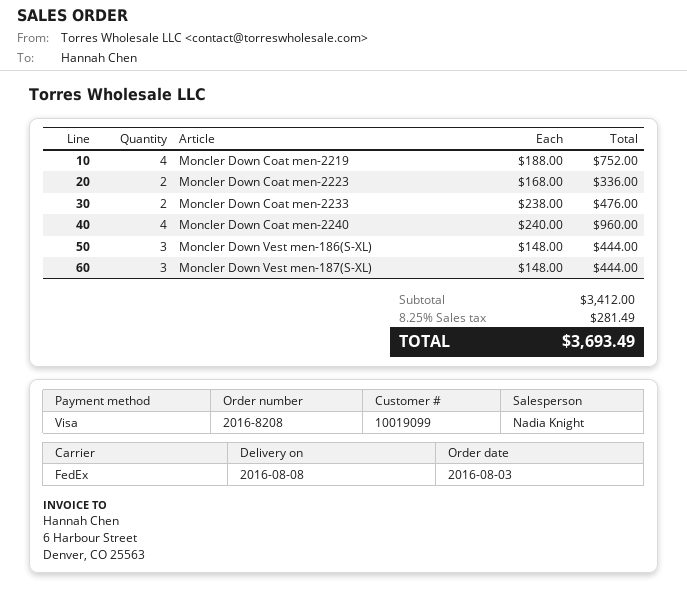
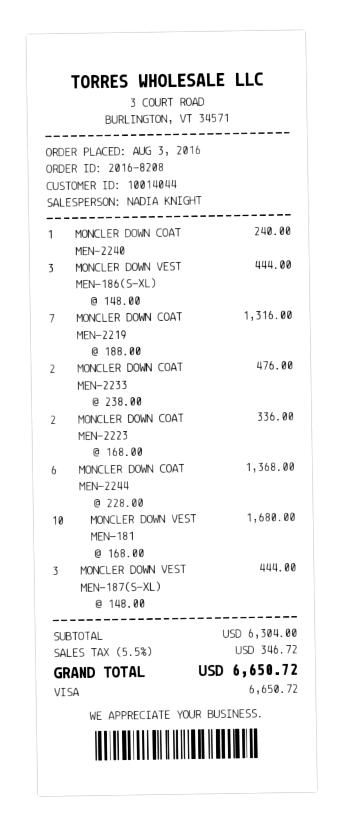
customer number: 10019099 -> 10014044
Moncler Down Coat men-2219: 4 x 188.00 = 752.00 -> 7 x 188.00 = 1316.00
Moncler Down Coat men-2240: 4 x 240.00 = 960.00 -> 1 x 240.00 = 240.00
MONCLER DOWN COAT MEN-2244: none -> 6 x 228.00 = 1368.00
MONCLER DOWN VEST MEN-181: none -> 10 x 168.00 = 1680.00
subtotal: 3412.00 -> 6304.00
tax: 8.25% = 281.49 -> 5.5% = 346.72
total: 3693.49 -> 6650.72

